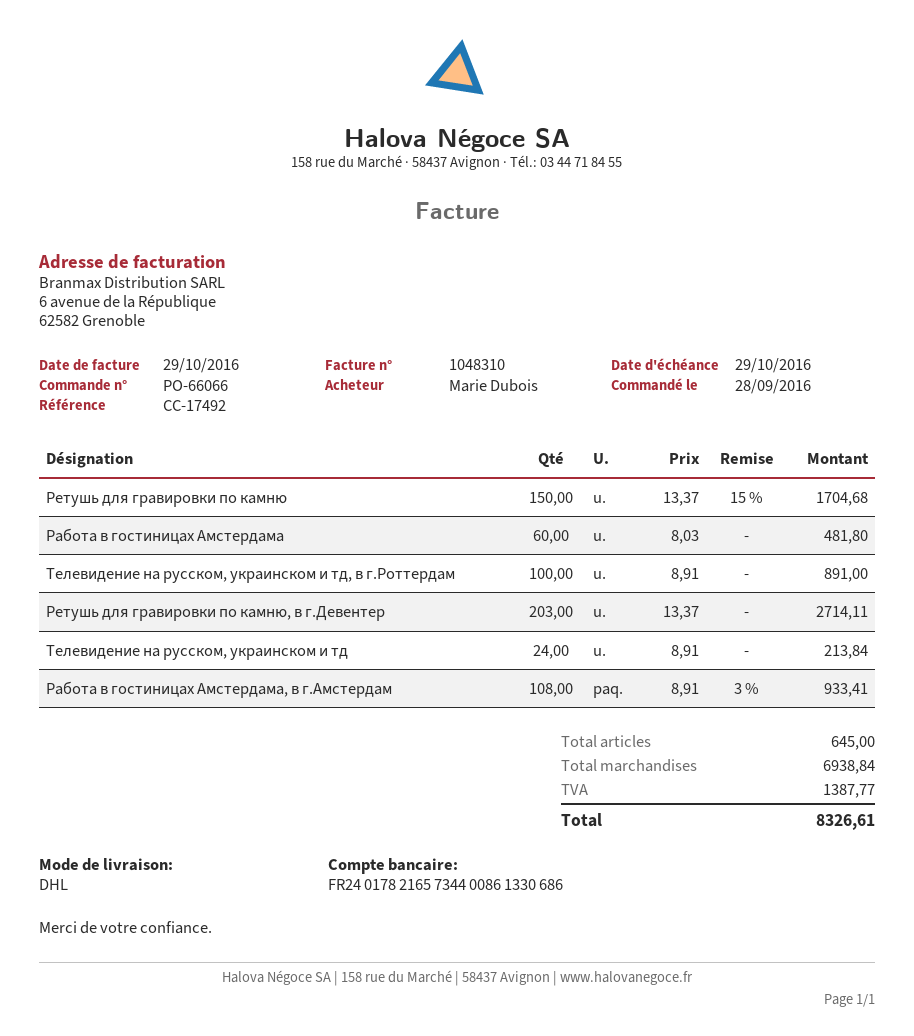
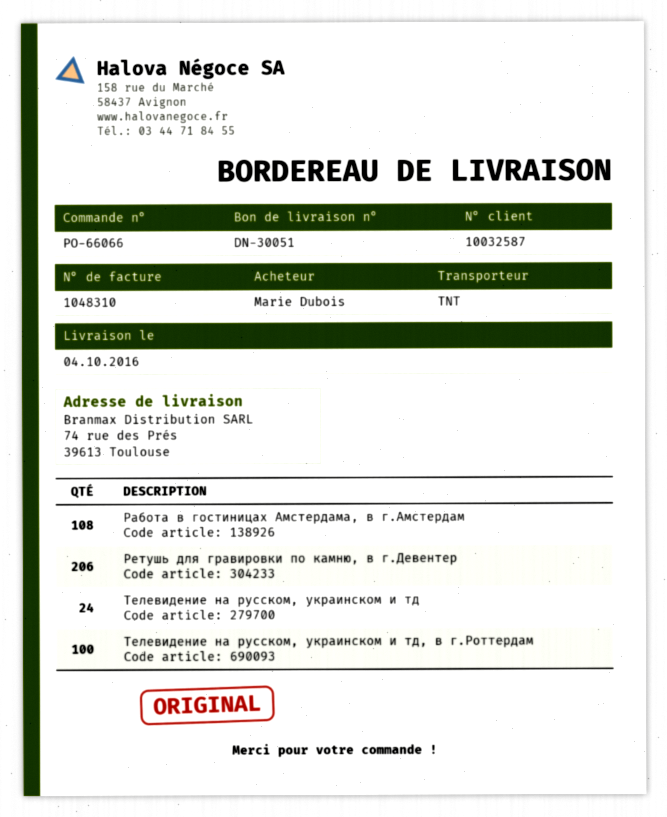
shipping method: DHL -> TNT
Ретушь для гравировки по камню: 150 -> none
Работа в гостиницах Амстердама: 60 -> none
Ретушь для гравировки по камню, в г.Девентер: 203 -> 206

